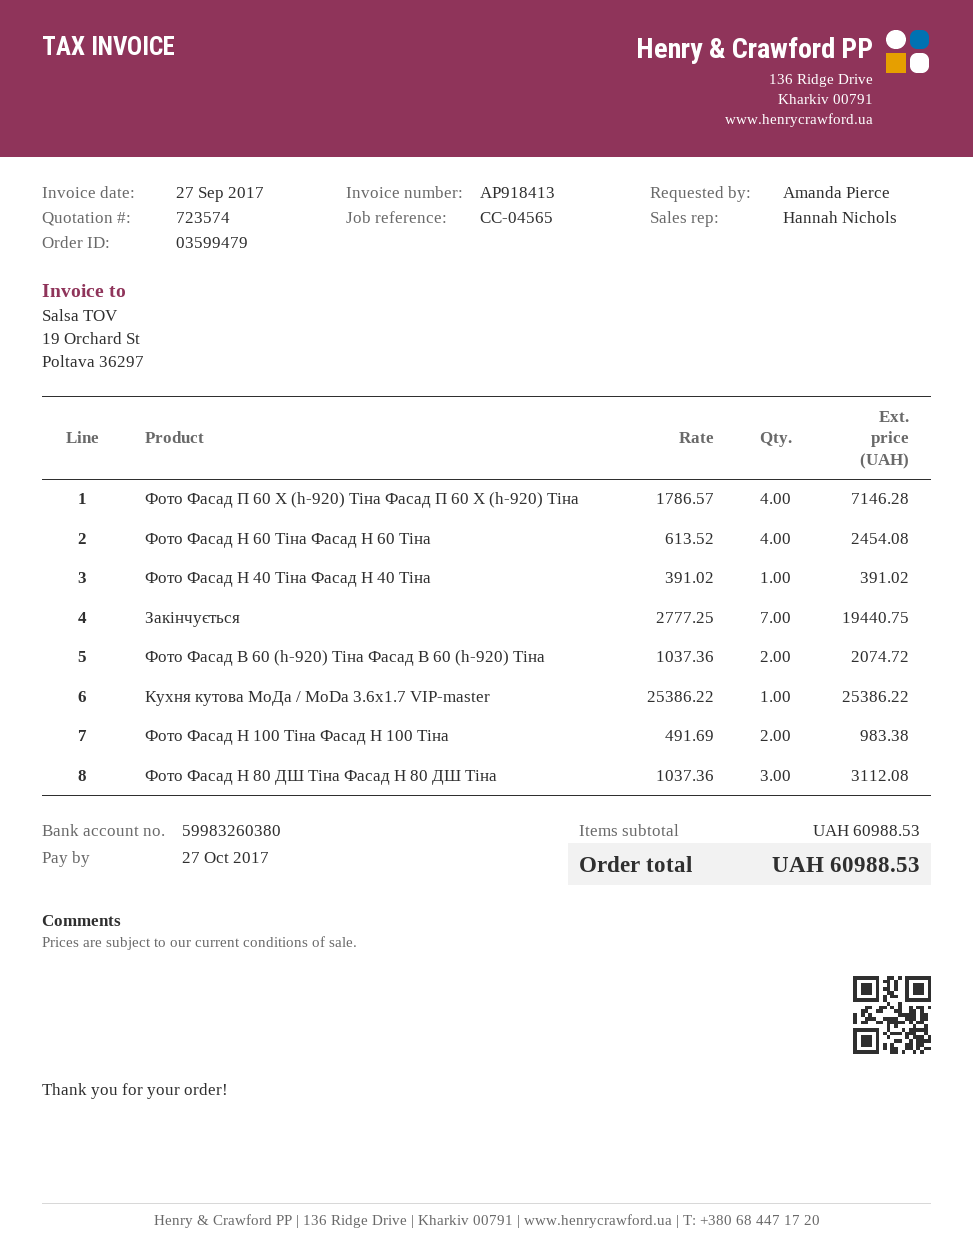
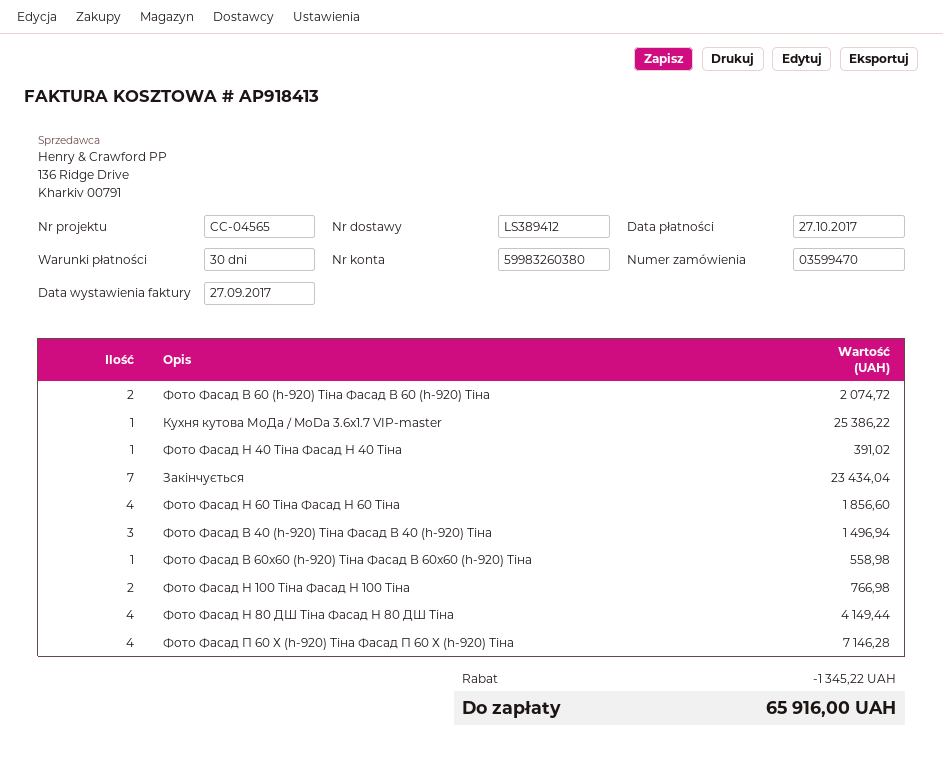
order number: 03599479 -> 03599470
Фото Фасад Н 60 Тіна Фасад Н 60 Тіна: 4 for 2454.08 -> 4 for 1856.60
Закінчується: 7 for 19440.75 -> 7 for 23434.04
Фото Фасад Н 100 Тіна Фасад Н 100 Тіна: 2 for 983.38 -> 2 for 766.98
Фото Фасад Н 80 ДШ Тіна Фасад Н 80 ДШ Тіна: 3 for 3112.08 -> 4 for 4149.44
Фото Фасад В 40 (h-920) Тіна Фасад В 40 (h-920) Тіна: none -> 3 for 1496.94
Фото Фасад В 60x60 (h-920) Тіна Фасад В 60x60 (h-920) Тіна: none -> 1 for 558.98
discount: none -> 1345.22
total: 60988.53 -> 65916.00

